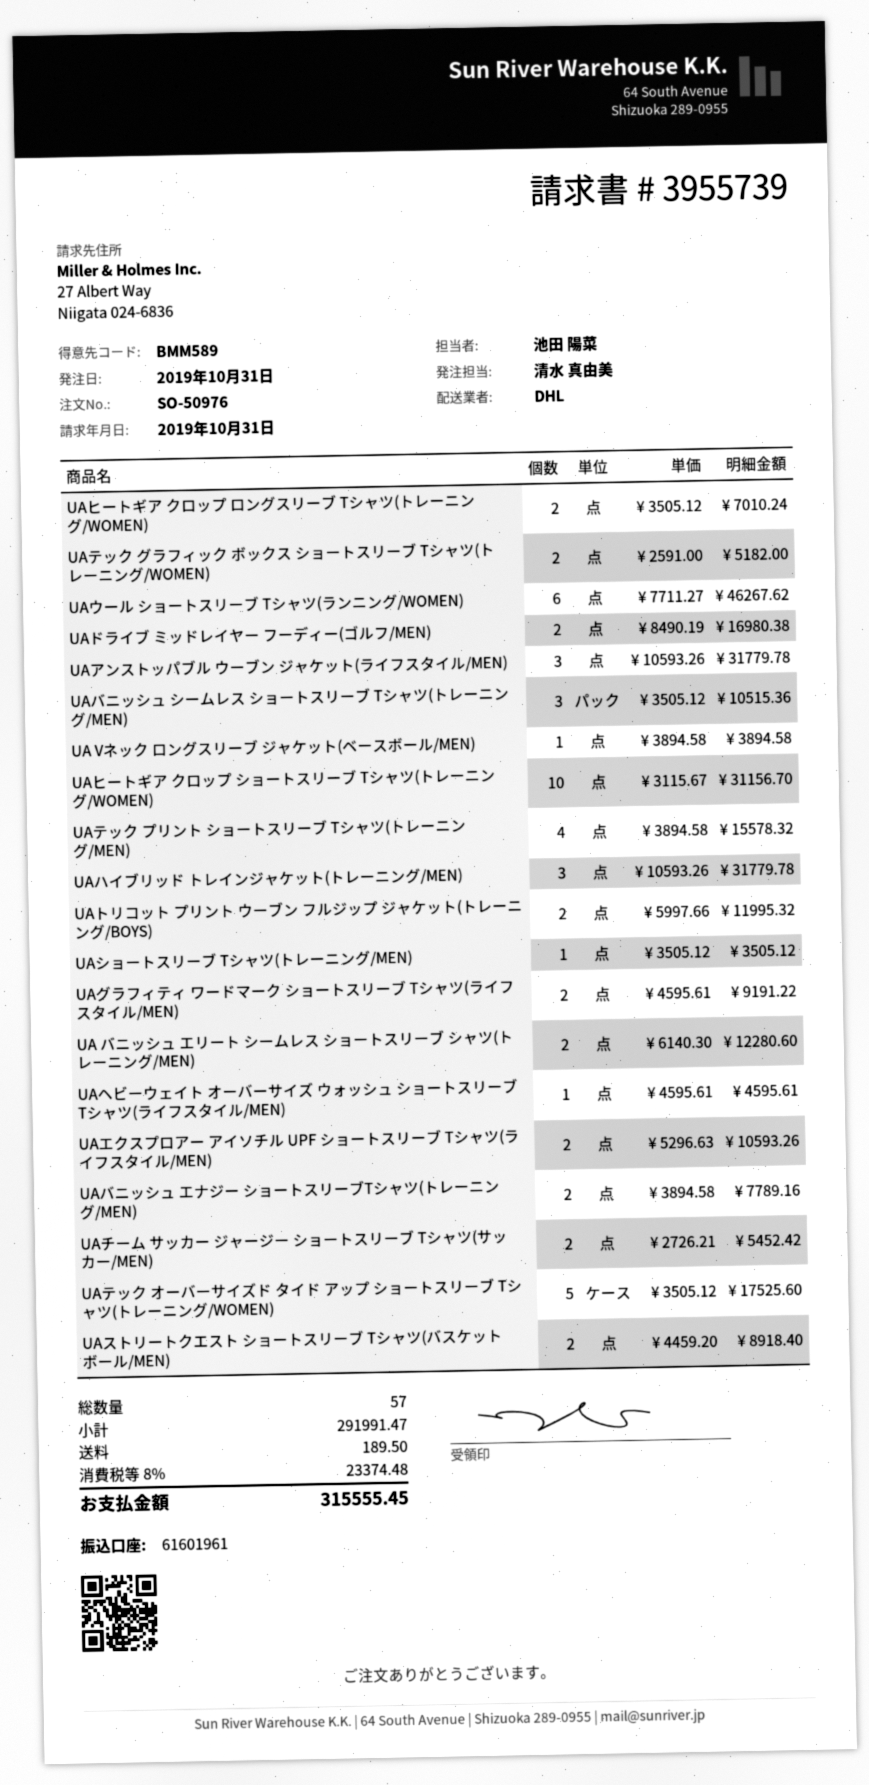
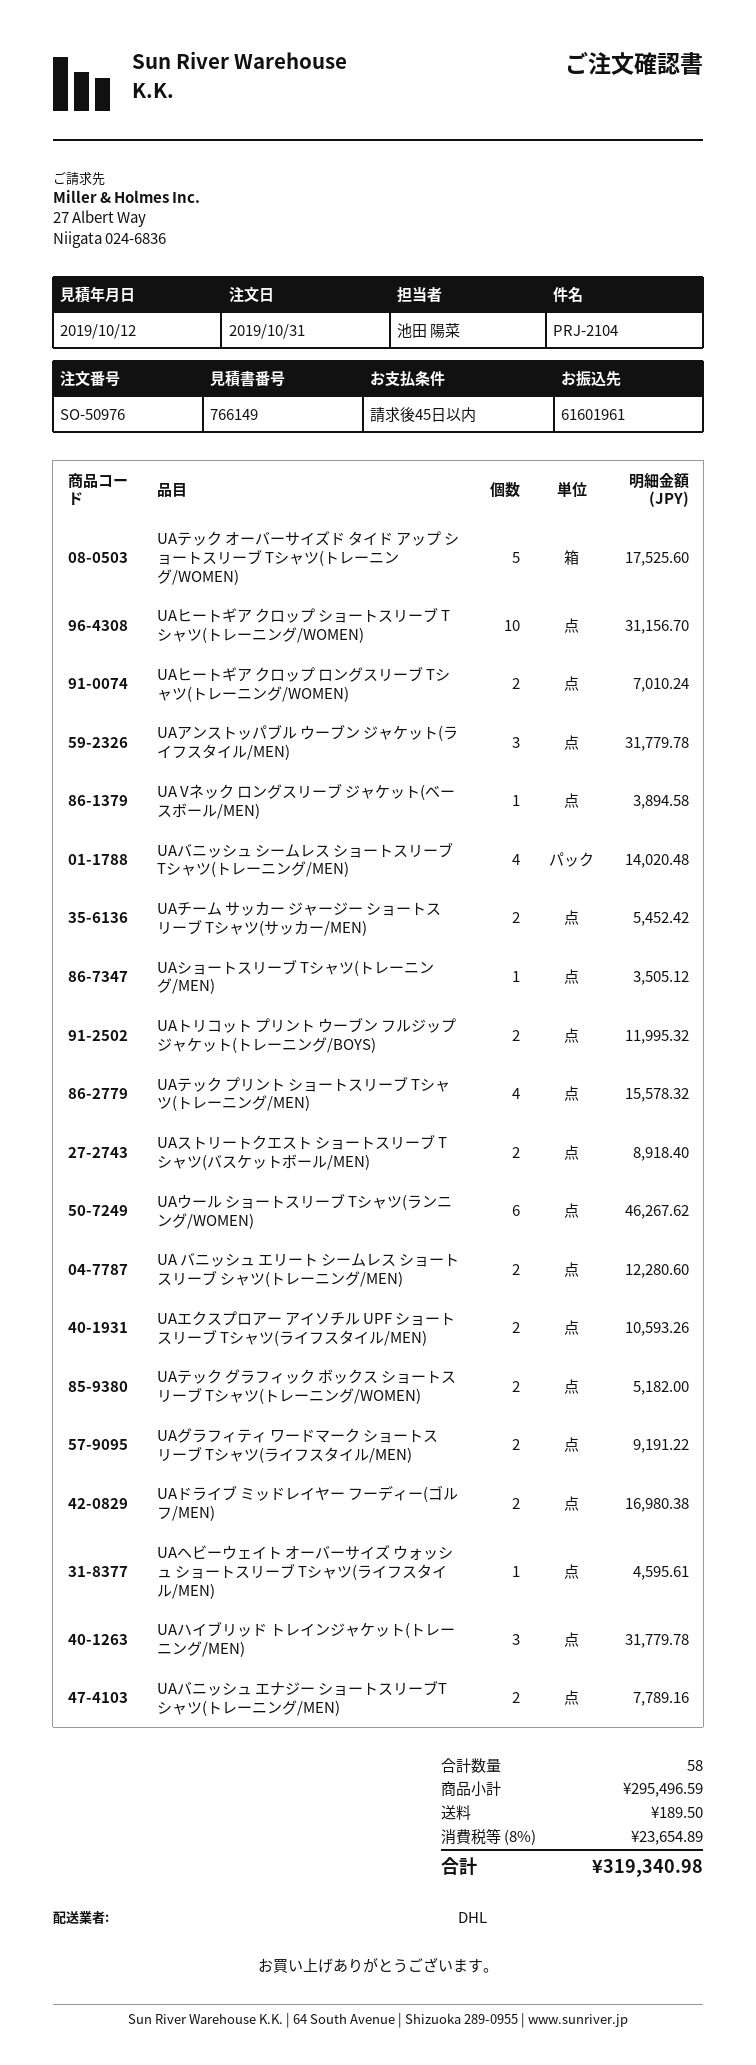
UAバニッシュ シームレス ショートスリーブ Tシャツ(トレーニング/MEN): 3 for 10515.36 -> 4 for 14020.48
total quantity: 57 -> 58
subtotal: 291991.47 -> 295496.59
tax: 8% = 23374.48 -> 8% = 23654.89
total: 315555.45 -> 319340.98

